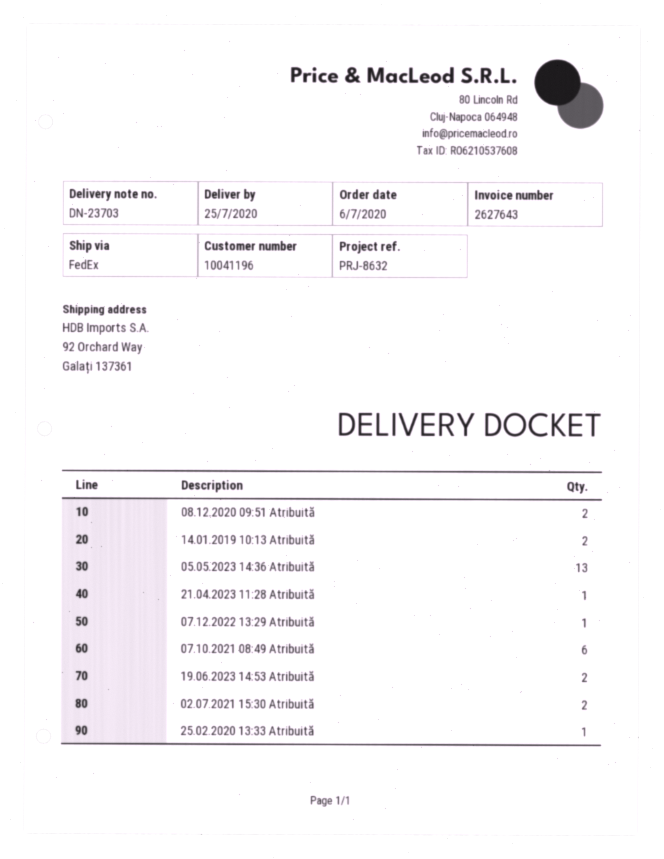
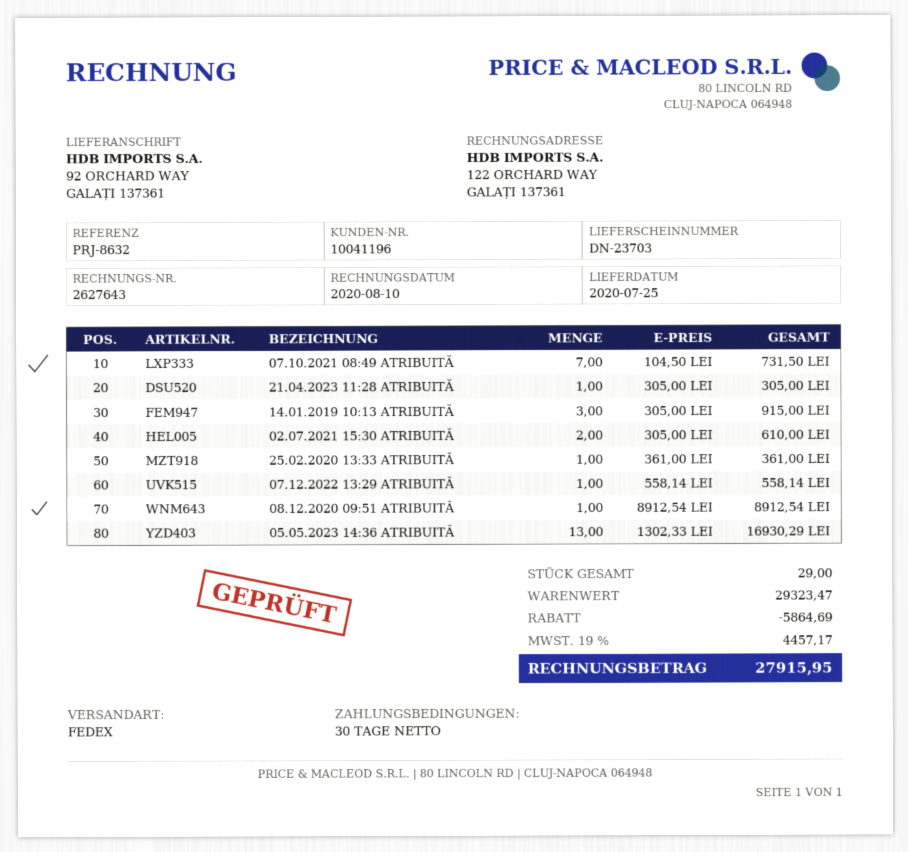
08.12.2020 09:51 Atribuită: 2 -> 1
14.01.2019 10:13 Atribuită: 2 -> 3
07.10.2021 08:49 Atribuită: 6 -> 7
19.06.2023 14:53 Atribuită: 2 -> none

